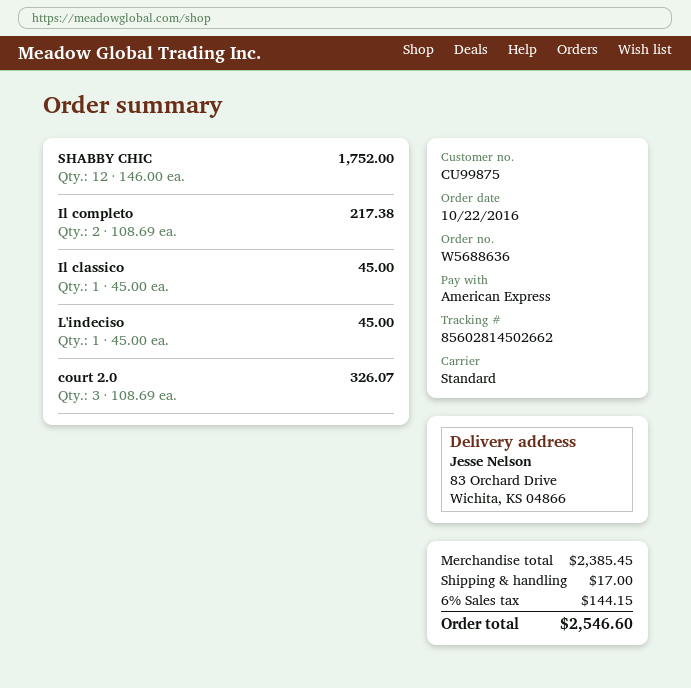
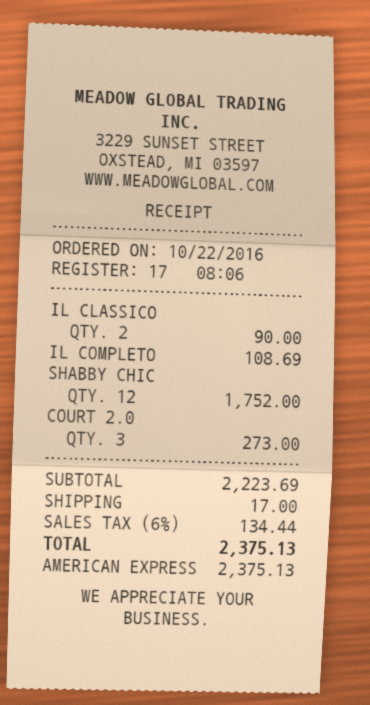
Il completo: 2 for 217.38 -> 1 for 108.69
Il classico: 1 for 45.00 -> 2 for 90.00
L'indeciso: 1 for 45.00 -> none
court 2.0: 3 for 326.07 -> 3 for 273.00
subtotal: 2385.45 -> 2223.69
tax: 6% = 144.15 -> 6% = 134.44
total: 2546.60 -> 2375.13

